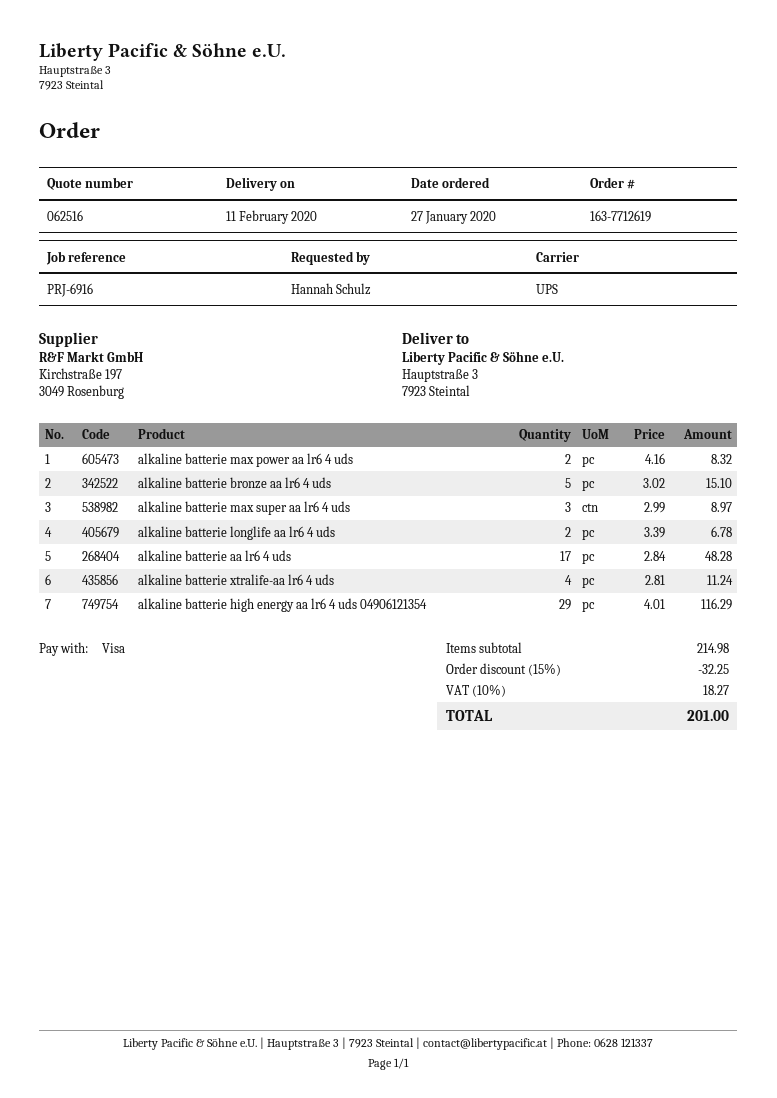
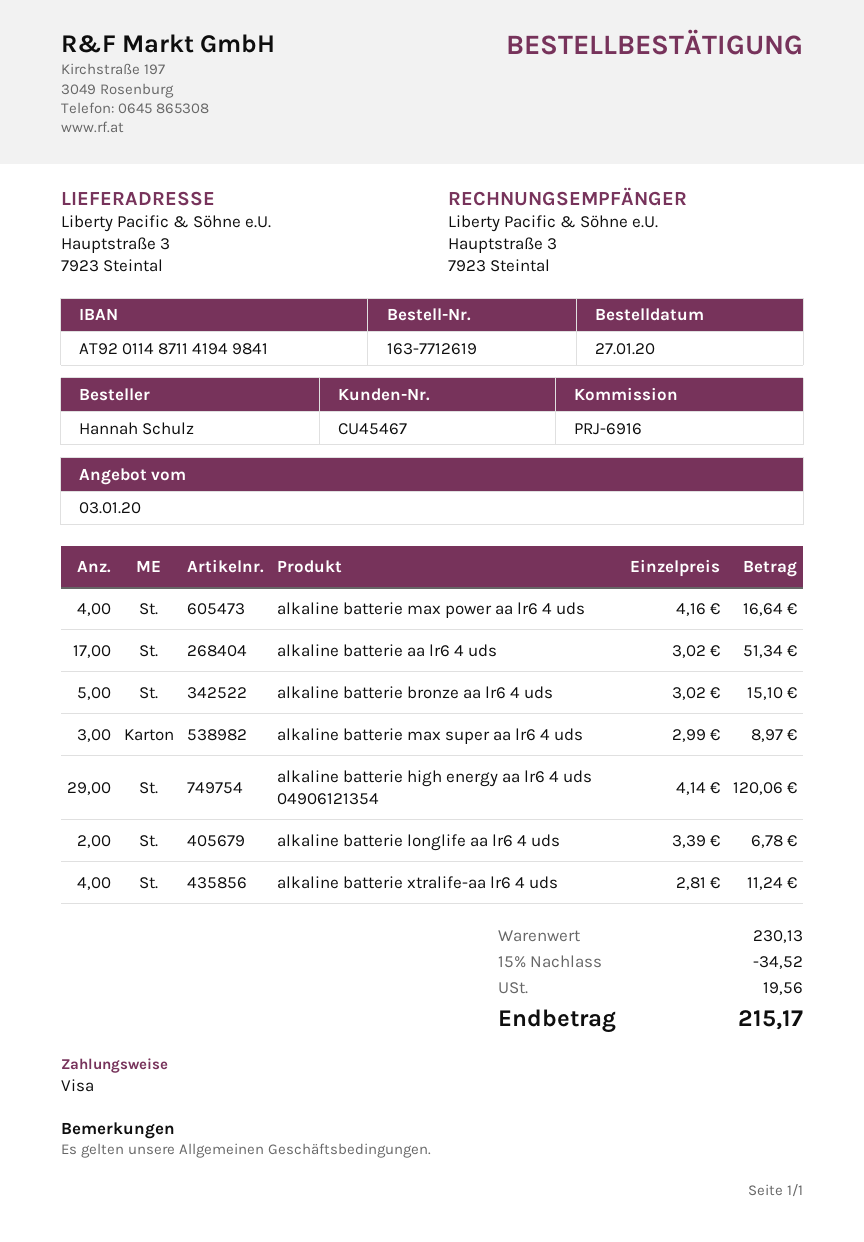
alkaline batterie max power aa lr6 4 uds: 2 x 4.16 = 8.32 -> 4 x 4.16 = 16.64
alkaline batterie aa lr6 4 uds: 17 x 2.84 = 48.28 -> 17 x 3.02 = 51.34
alkaline batterie high energy aa lr6 4 uds 04906121354: 29 x 4.01 = 116.29 -> 29 x 4.14 = 120.06
subtotal: 214.98 -> 230.13
discount: 15% = 32.25 -> 15% = 34.52
tax: 18.27 -> 19.56
total: 201.00 -> 215.17

